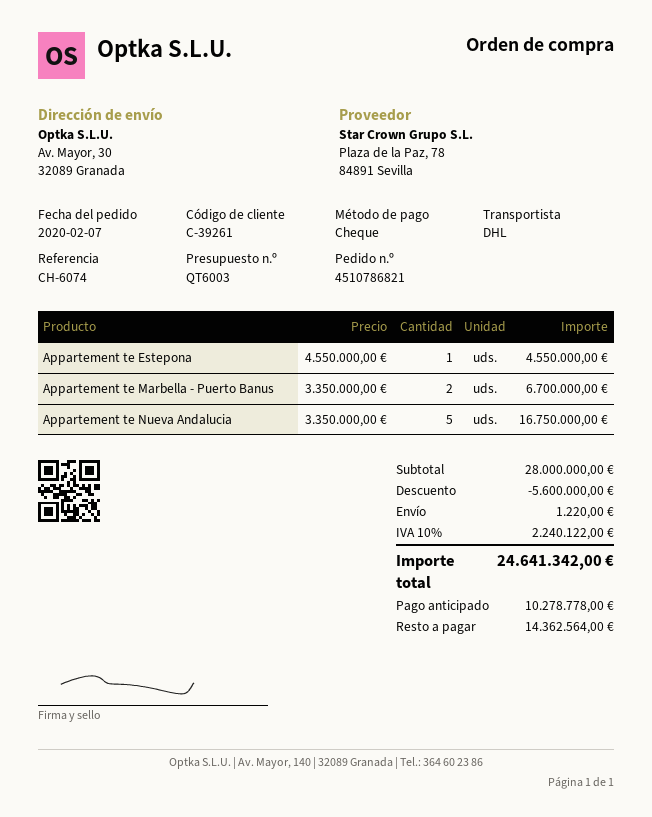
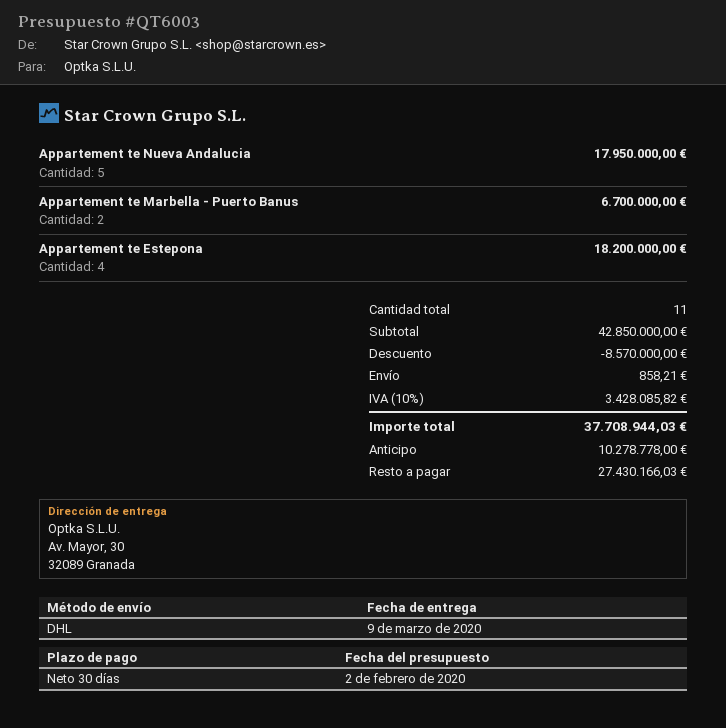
Appartement te Estepona: 1 for 4550000.00 -> 4 for 18200000.00
Appartement te Nueva Andalucia: 5 for 16750000.00 -> 5 for 17950000.00
subtotal: 28000000.00 -> 42850000.00
discount: 5600000.00 -> 8570000.00
shipping: 1220.00 -> 858.21
tax: 10% = 2240122.00 -> 10% = 3428085.82
total: 24641342.00 -> 37708944.03
balance: 14362564.00 -> 27430166.03

